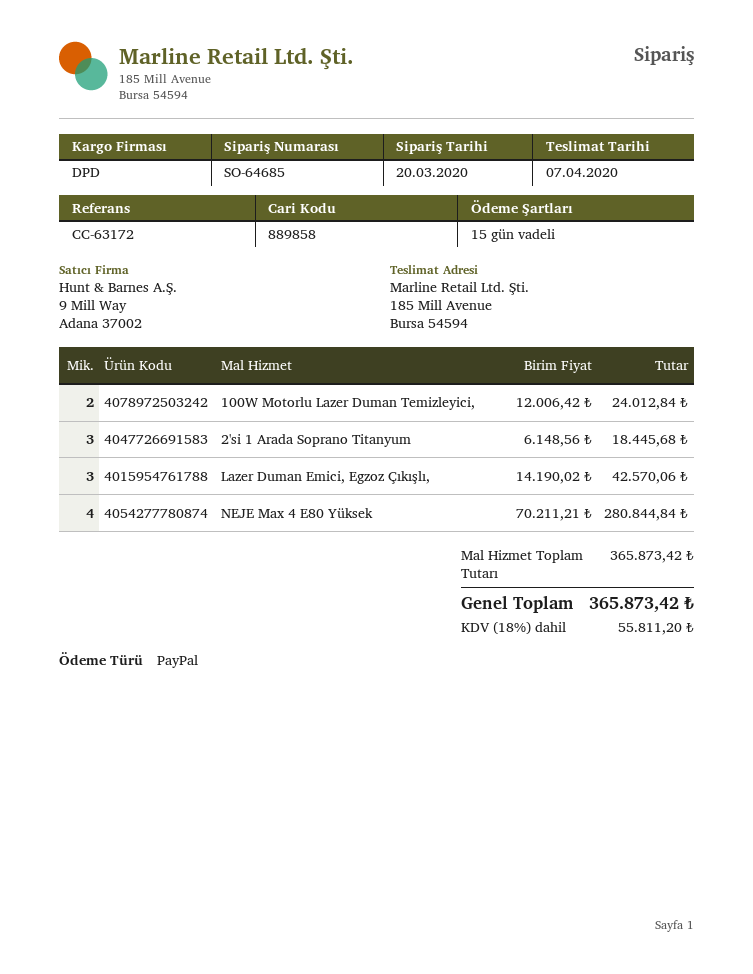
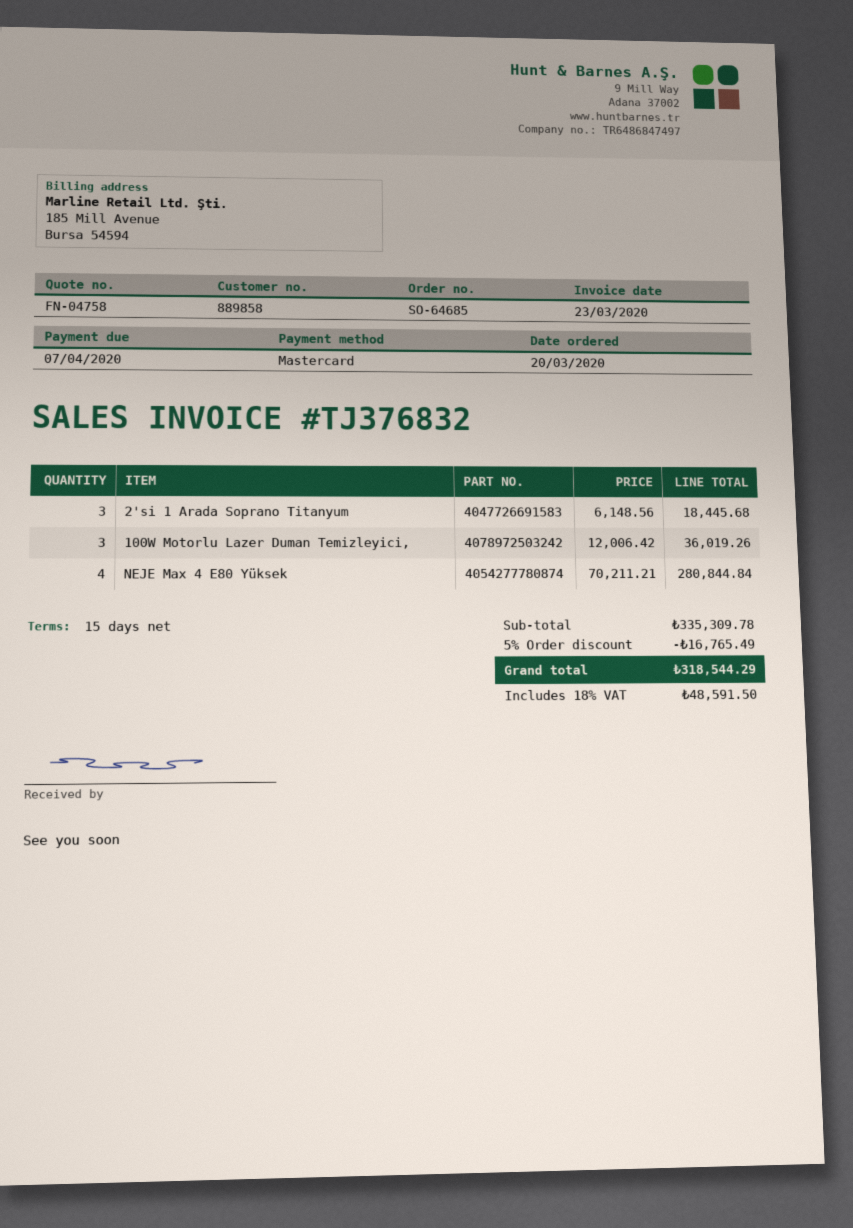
payment method: PayPal -> Mastercard
100W Motorlu Lazer Duman Temizleyici,: 2 x 12006.42 = 24012.84 -> 3 x 12006.42 = 36019.26
Lazer Duman Emici, Egzoz Çıkışlı,: 3 x 14190.02 = 42570.06 -> none
subtotal: 365873.42 -> 335309.78
discount: none -> 5% = 16765.49
tax: 18% = 55811.20 -> 18% = 48591.50
total: 365873.42 -> 318544.29

